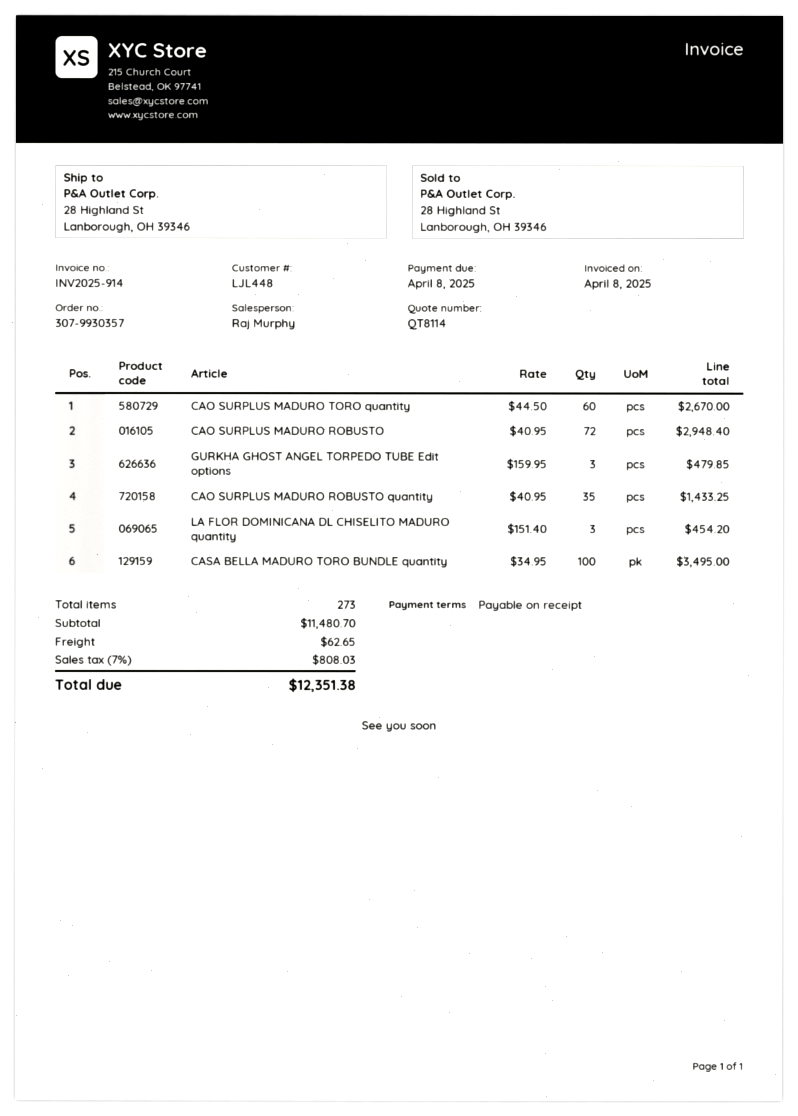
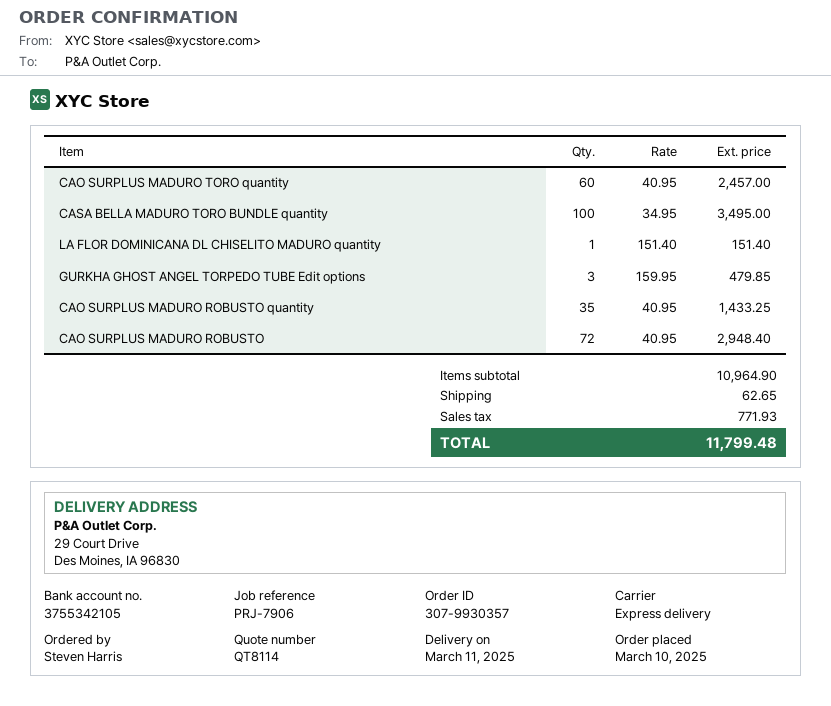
ship to: 28 Highland St, Lanborough, OH 39346 -> 29 Court Drive, Des Moines, IA 96830
CAO SURPLUS MADURO TORO quantity: 60 x 44.50 = 2670.00 -> 60 x 40.95 = 2457.00
LA FLOR DOMINICANA DL CHISELITO MADURO quantity: 3 x 151.40 = 454.20 -> 1 x 151.40 = 151.40
subtotal: 11480.70 -> 10964.90
tax: 808.03 -> 771.93
total: 12351.38 -> 11799.48

